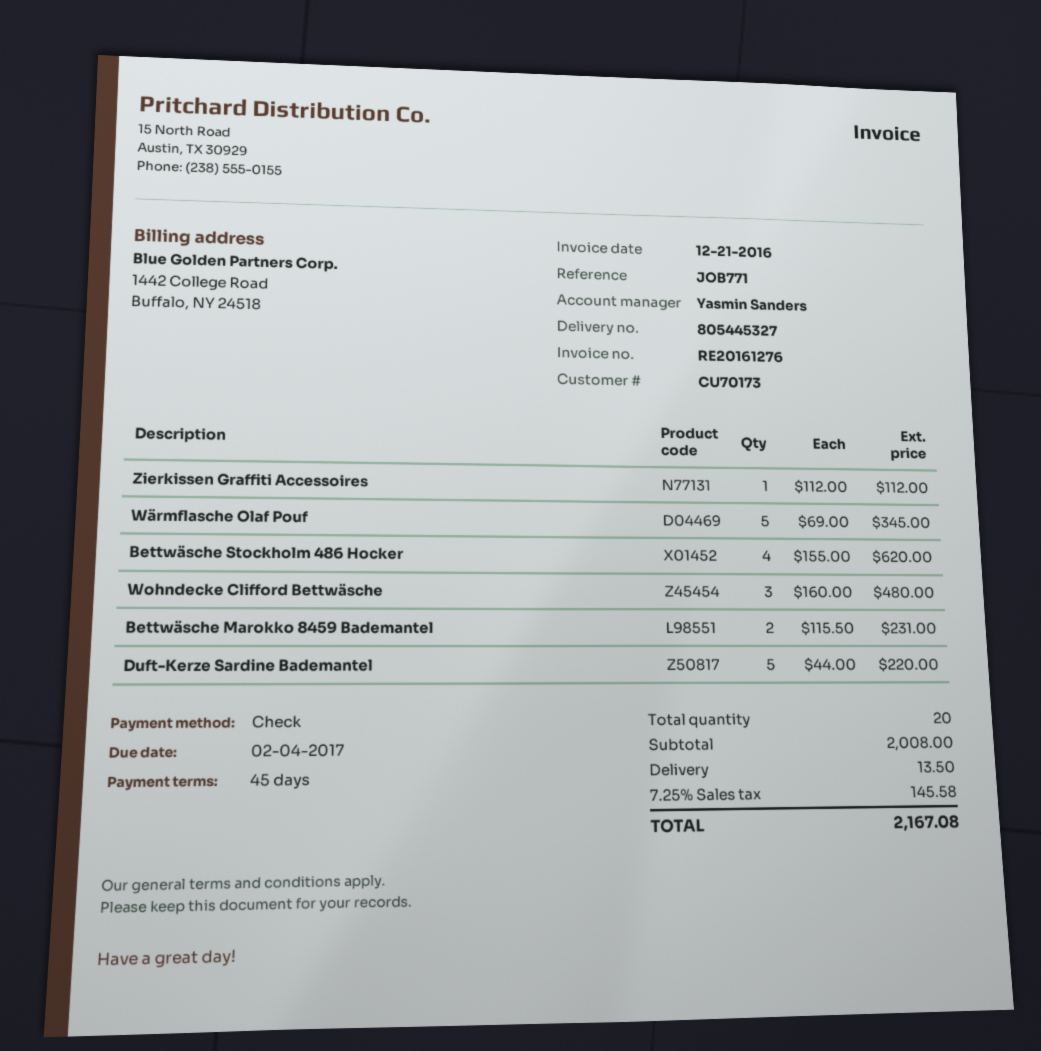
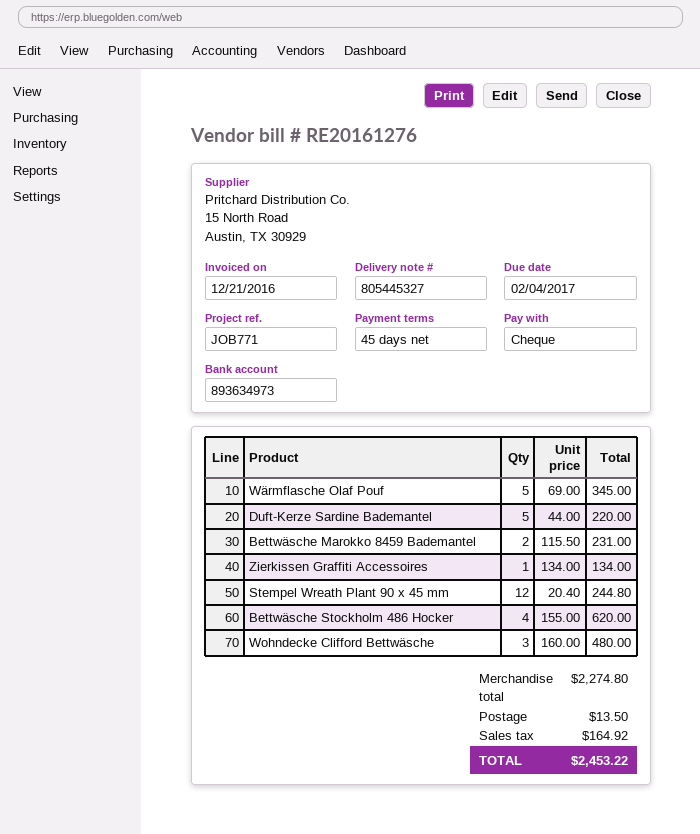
Zierkissen Graffiti Accessoires: 1 x 112.00 = 112.00 -> 1 x 134.00 = 134.00
Stempel Wreath Plant 90 x 45 mm: none -> 12 x 20.40 = 244.80
subtotal: 2008.00 -> 2274.80
tax: 145.58 -> 164.92
total: 2167.08 -> 2453.22

